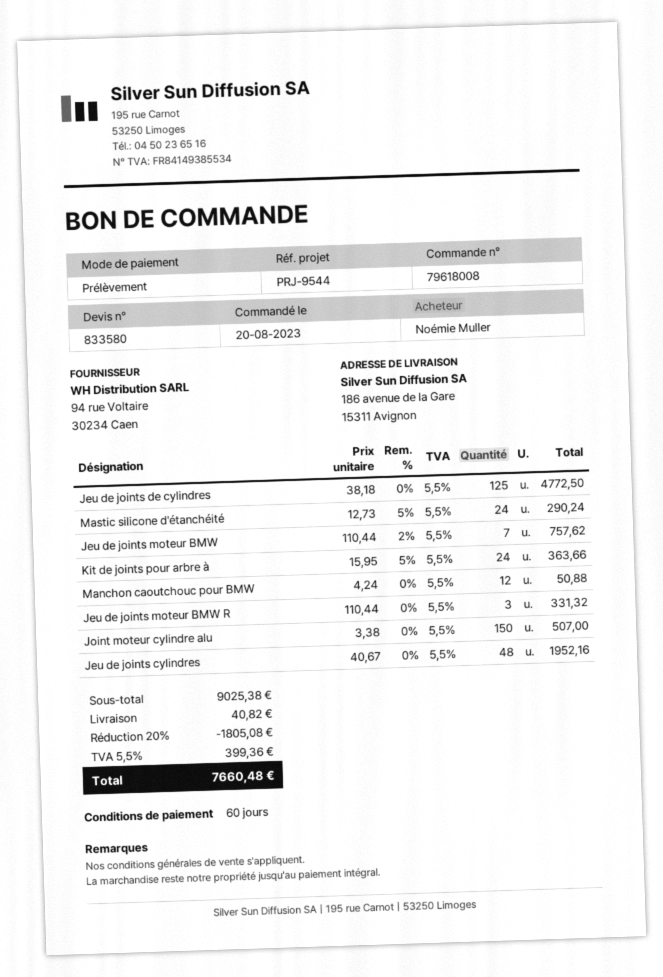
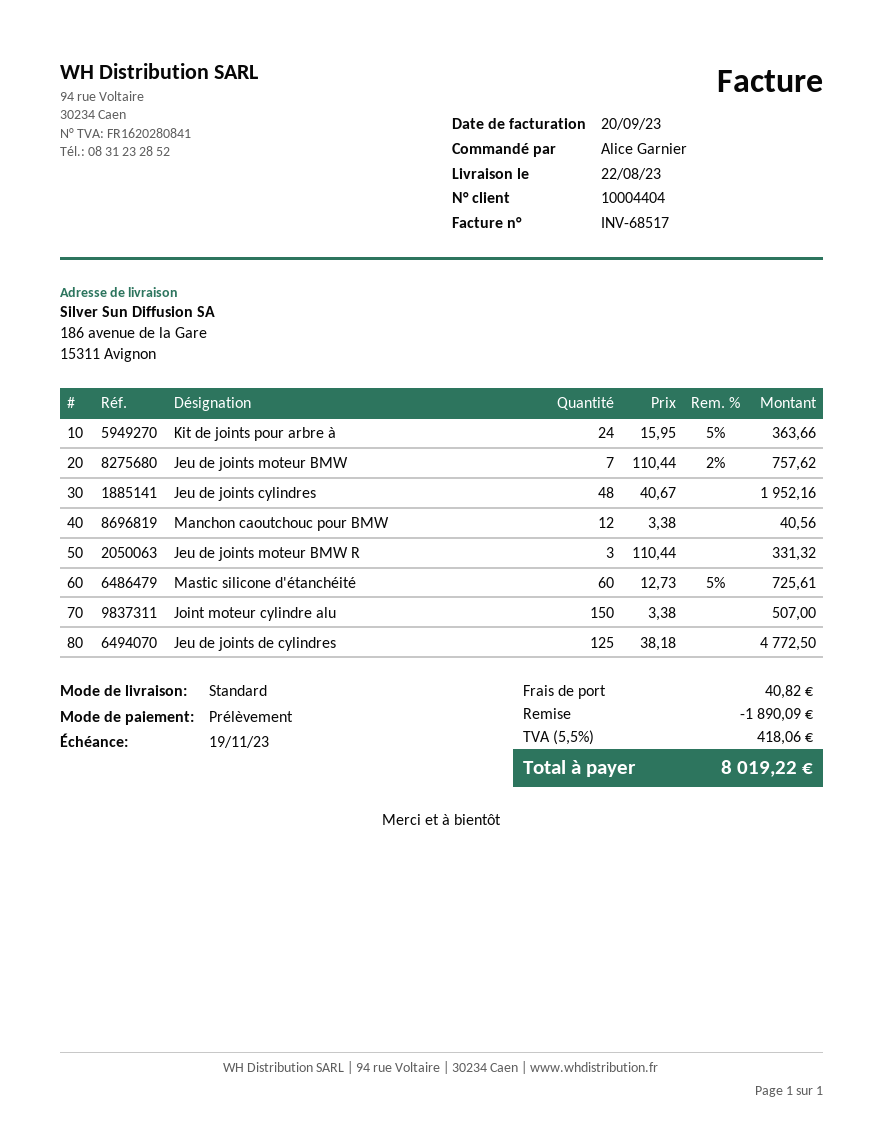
ordered by: Noémie Muller -> Alice Garnier
Mastic silicone d'étanchéité: 24 x 12.73 - 5% = 290.24 -> 60 x 12.73 - 5% = 725.61
Manchon caoutchouc pour BMW: 12 x 4.24 = 50.88 -> 12 x 3.38 = 40.56
discount: 1805.08 -> 1890.09
tax: 5.5% = 399.36 -> 5.5% = 418.06
total: 7660.48 -> 8019.22

